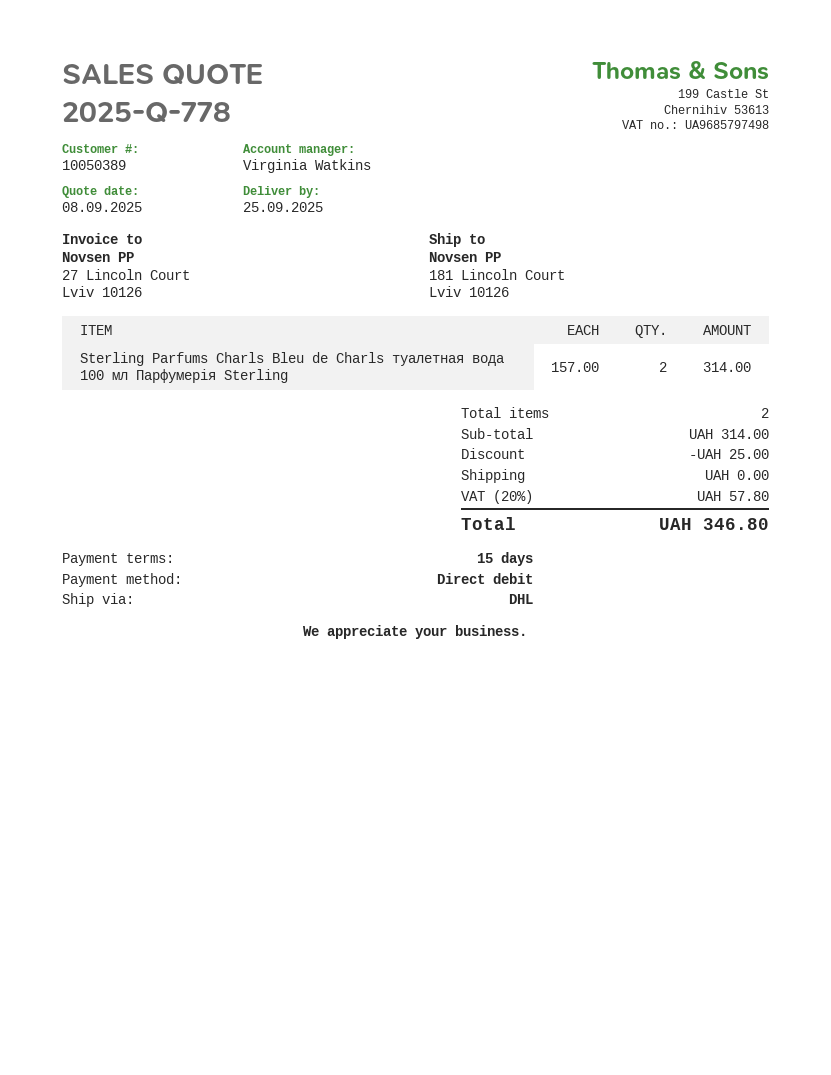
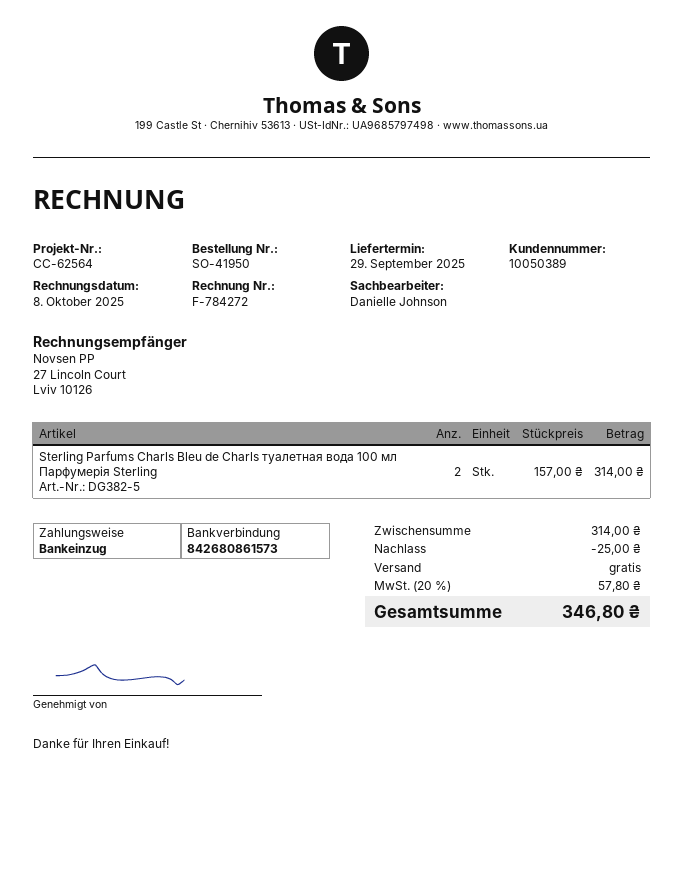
delivery date: 2025-09-25 -> 2025-09-29
sales rep: Virginia Watkins -> Danielle Johnson

